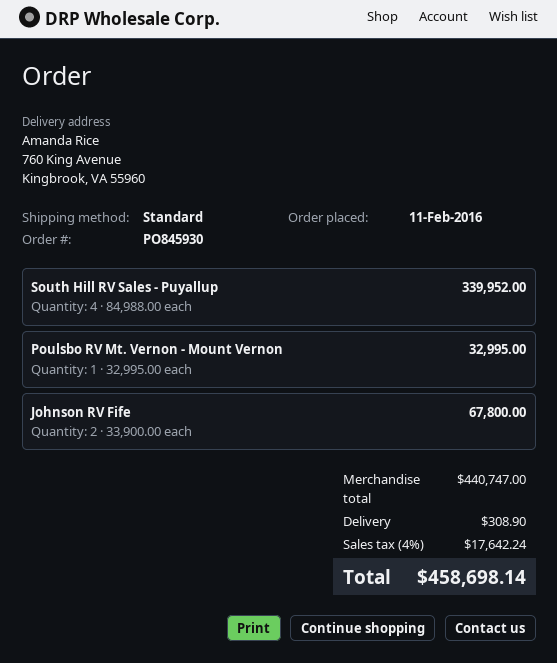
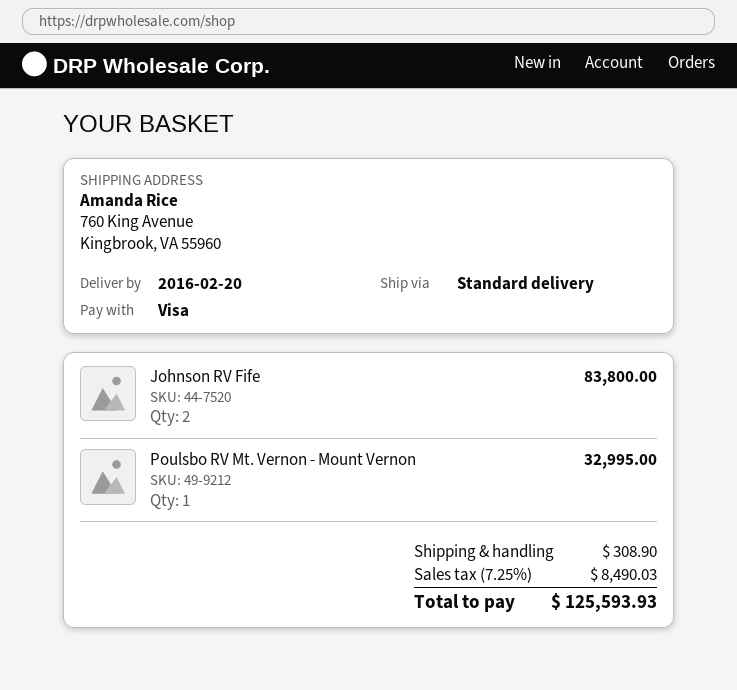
South Hill RV Sales - Puyallup: 4 for 339952.00 -> none
Johnson RV Fife: 2 for 67800.00 -> 2 for 83800.00
tax: 4% = 17642.24 -> 7.25% = 8490.03
total: 458698.14 -> 125593.93

